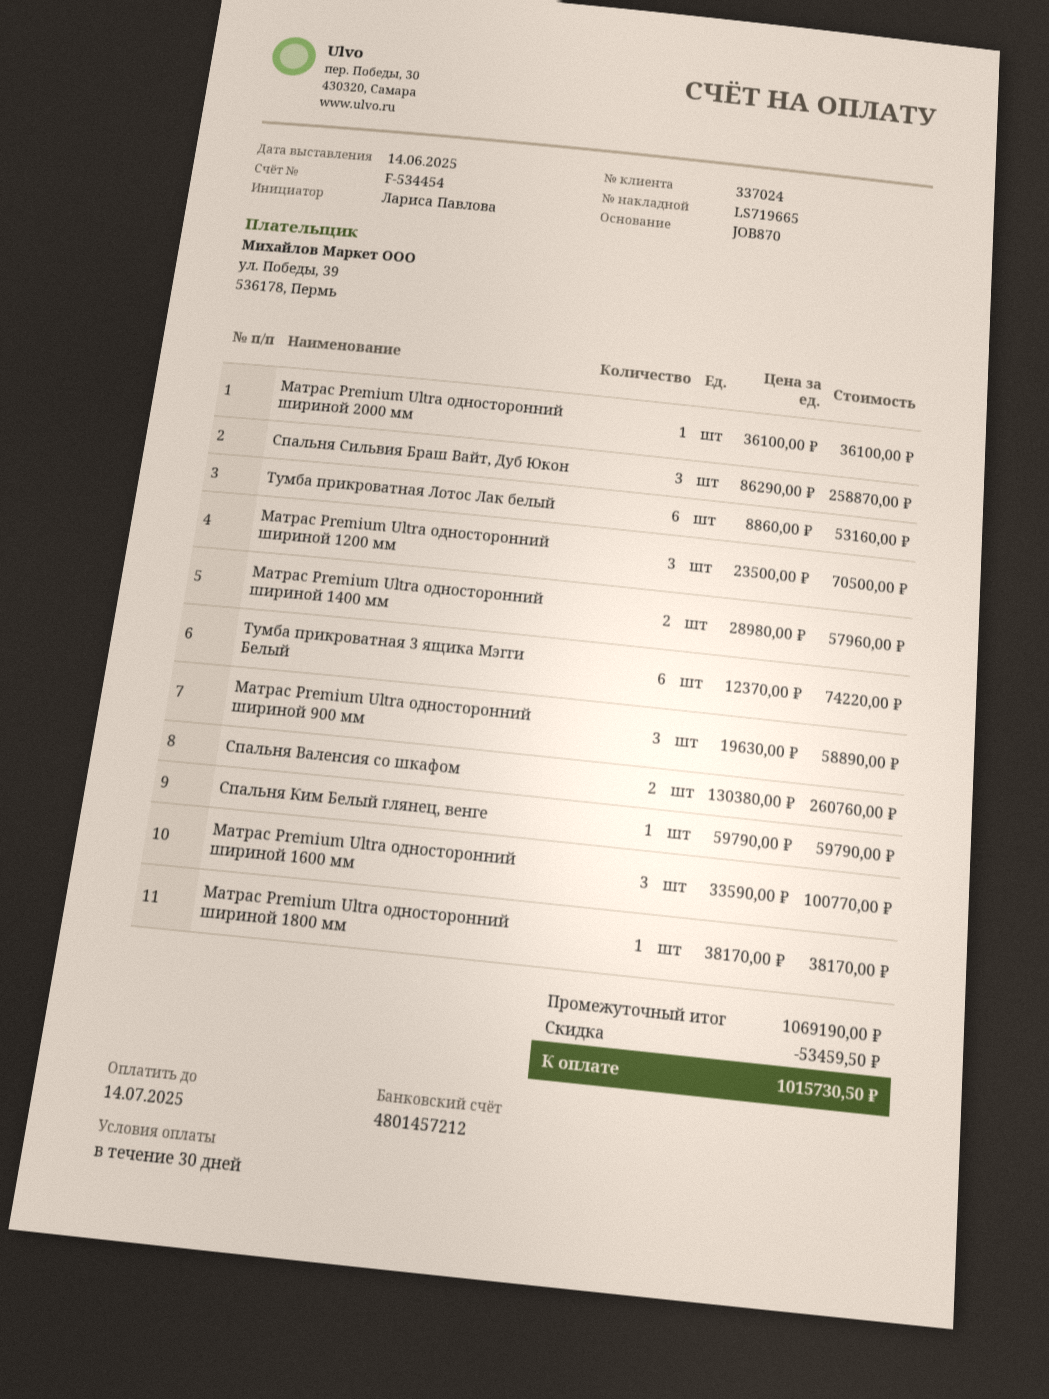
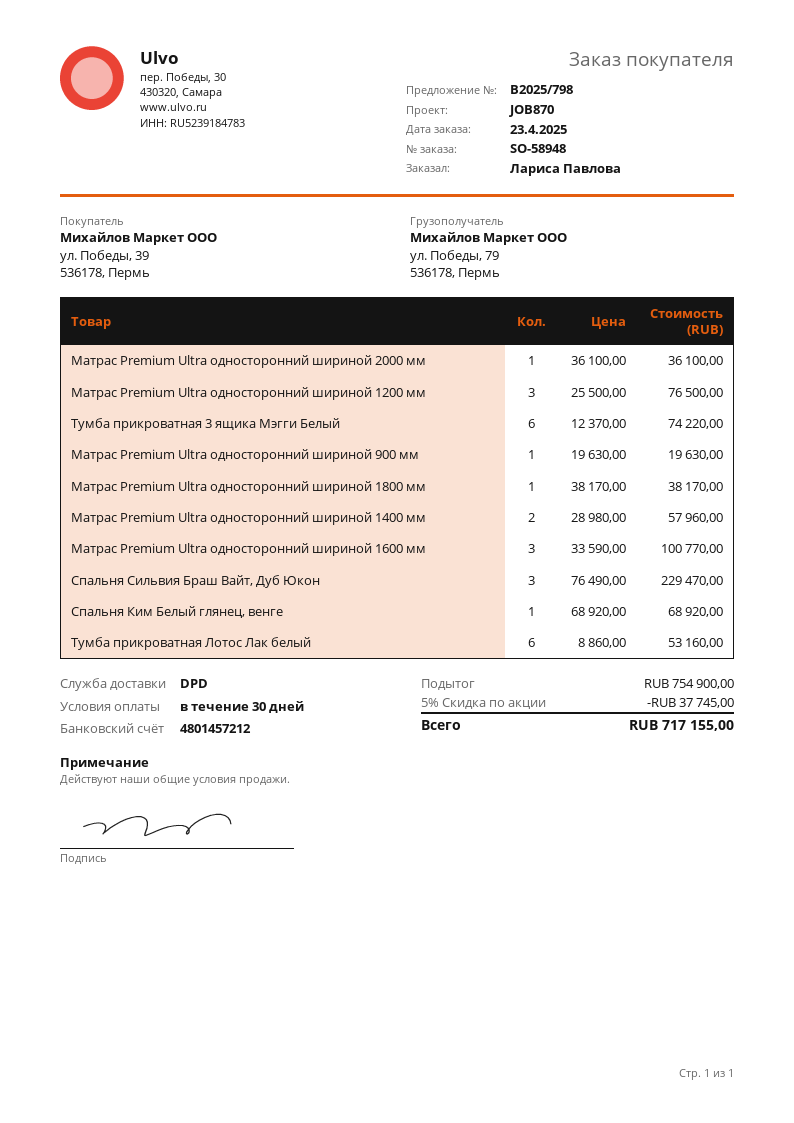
Спальня Сильвия Браш Вайт, Дуб Юкон: 3 x 86290.00 = 258870.00 -> 3 x 76490.00 = 229470.00
Матрас Premium Ultra односторонний шириной 1200 мм: 3 x 23500.00 = 70500.00 -> 3 x 25500.00 = 76500.00
Матрас Premium Ultra односторонний шириной 900 мм: 3 x 19630.00 = 58890.00 -> 1 x 19630.00 = 19630.00
Спальня Валенсия со шкафом: 2 x 130380.00 = 260760.00 -> none
Спальня Ким Белый глянец, венге: 1 x 59790.00 = 59790.00 -> 1 x 68920.00 = 68920.00
subtotal: 1069190.00 -> 754900.00
discount: 53459.50 -> 37745.00
total: 1015730.50 -> 717155.00

